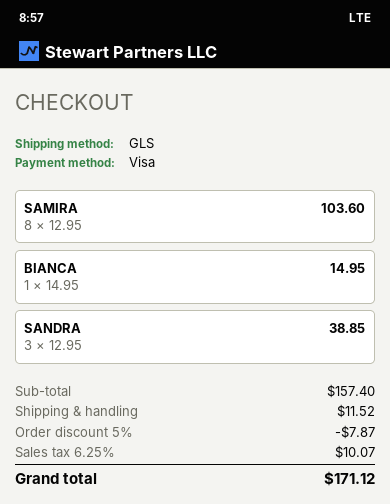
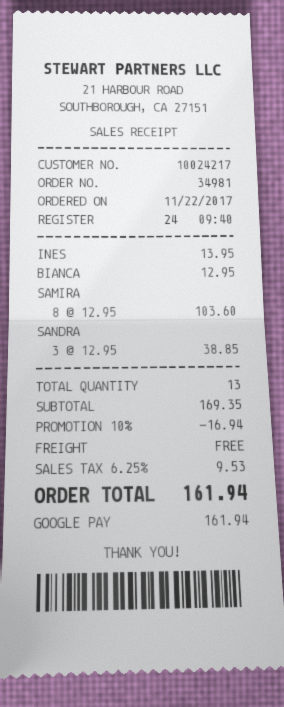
payment method: Visa -> Google Pay
BIANCA: 1 x 14.95 = 14.95 -> 1 x 12.95 = 12.95
INES: none -> 1 x 13.95 = 13.95
subtotal: 157.40 -> 169.35
discount: 5% = 7.87 -> 10% = 16.94
shipping: 11.52 -> 0.00
tax: 6.25% = 10.07 -> 6.25% = 9.53
total: 171.12 -> 161.94

